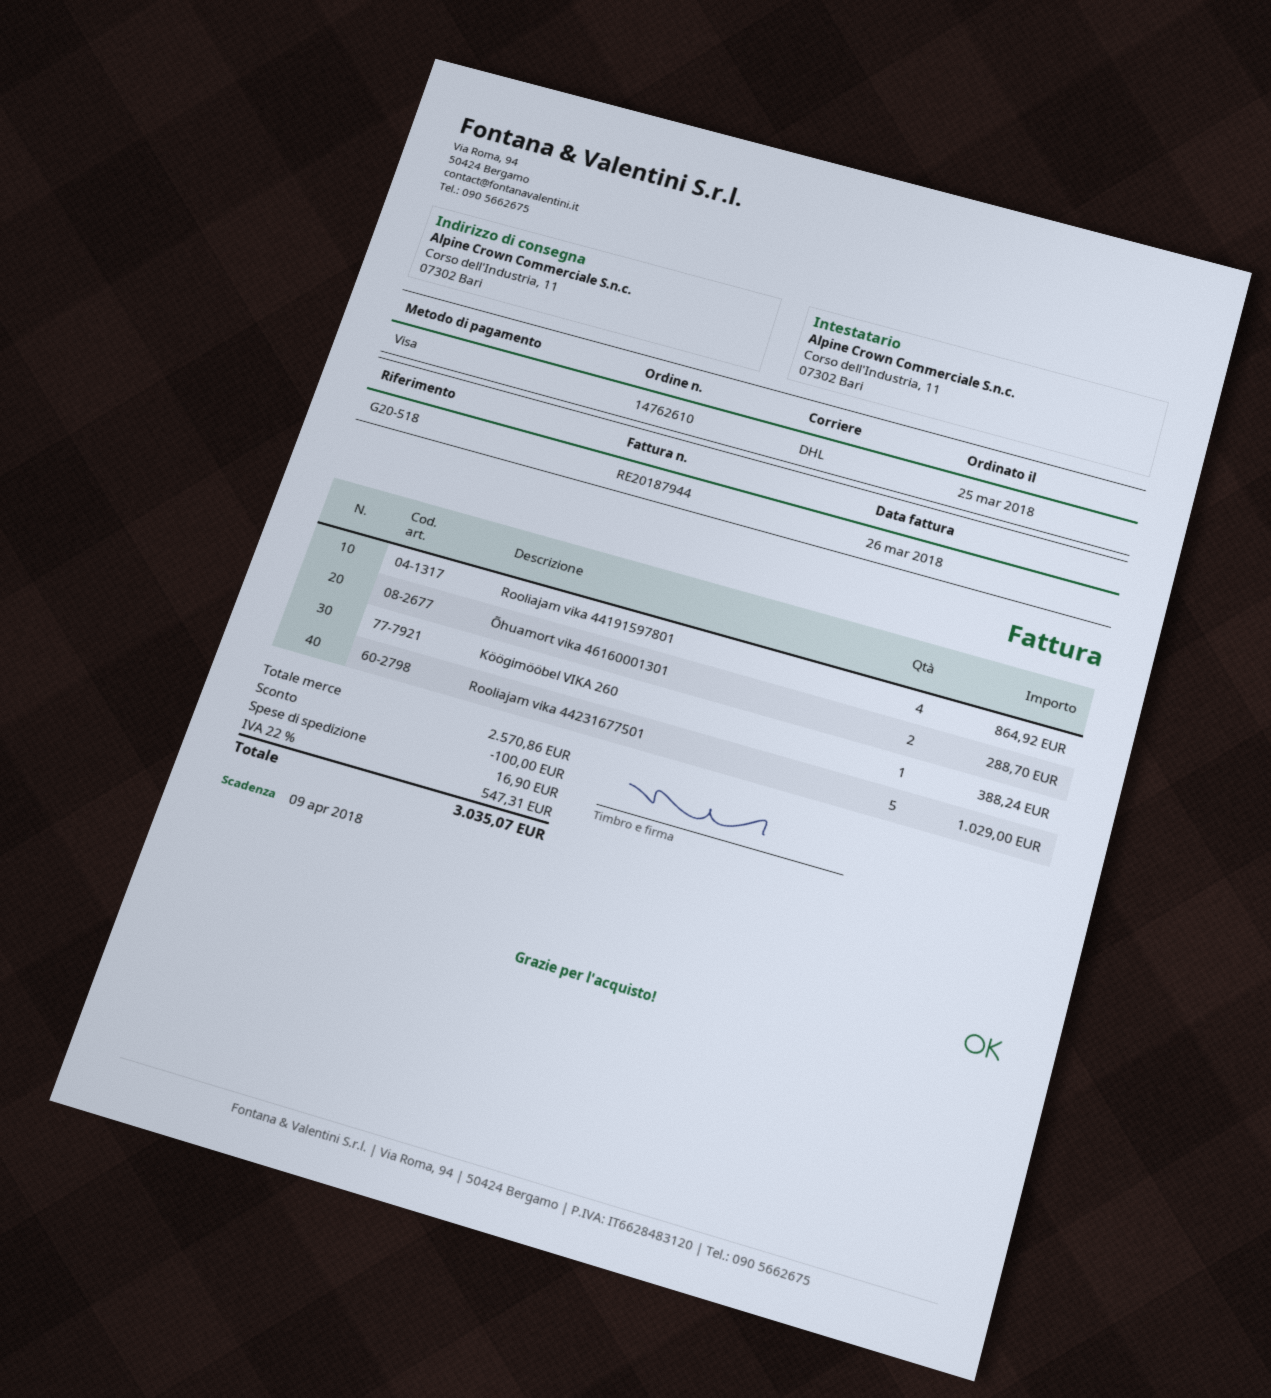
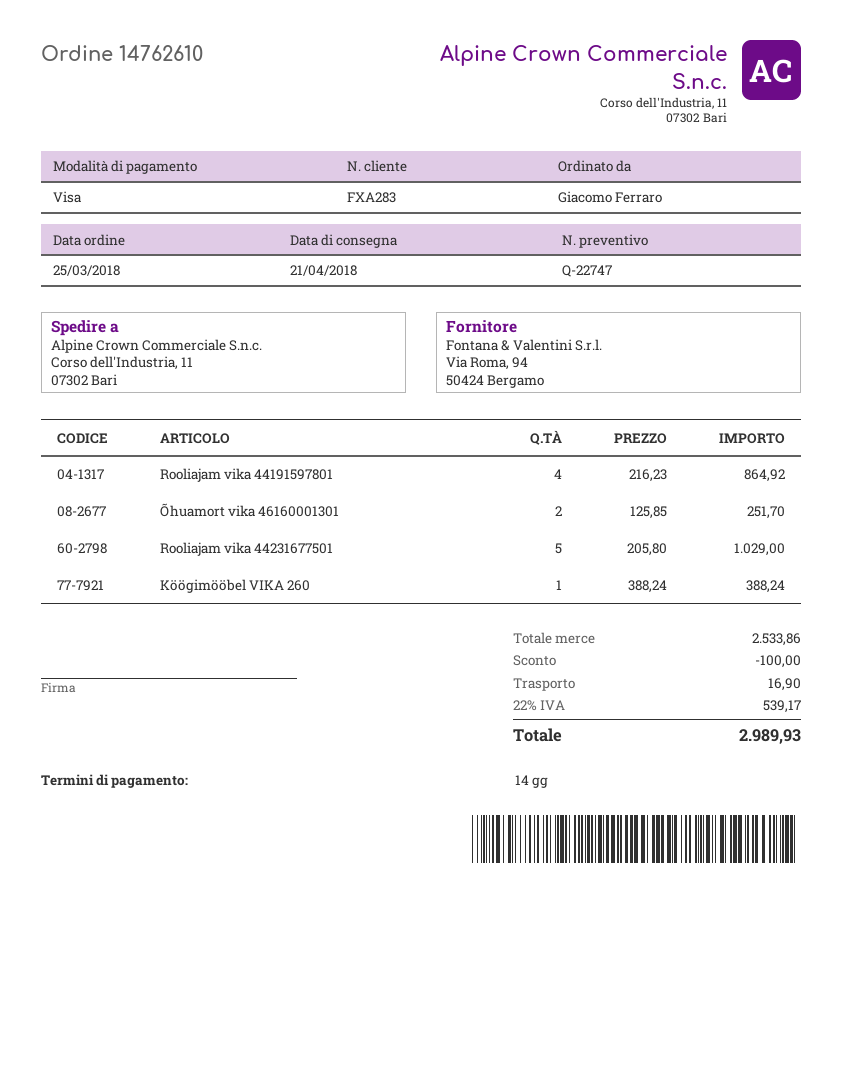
Õhuamort vika 46160001301: 2 for 288.70 -> 2 for 251.70
subtotal: 2570.86 -> 2533.86
tax: 22% = 547.31 -> 22% = 539.17
total: 3035.07 -> 2989.93

